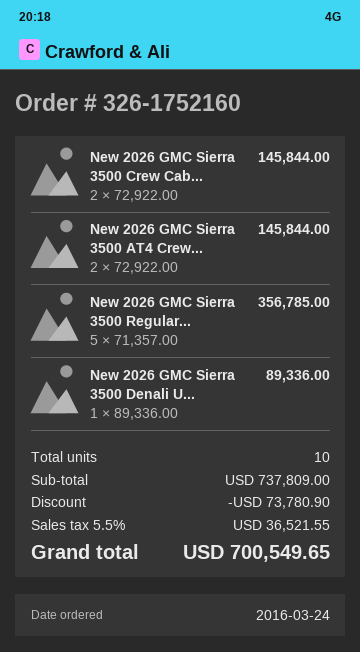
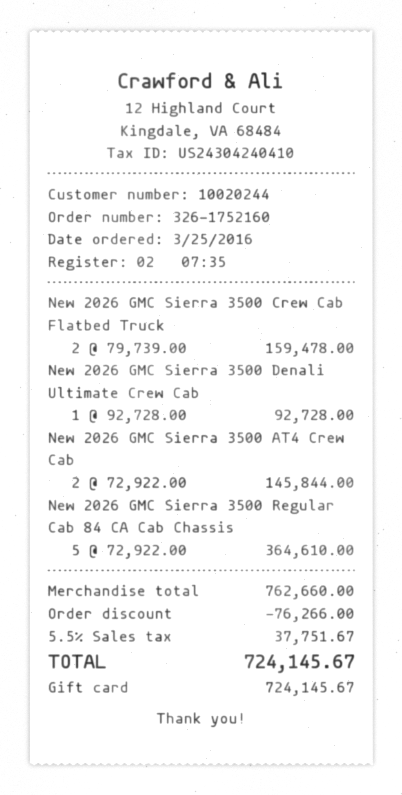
order date: 2016-03-24 -> 2016-03-25
New 2026 GMC Sierra 3500 Crew Cab...: 2 x 72922.00 = 145844.00 -> 2 x 79739.00 = 159478.00
New 2026 GMC Sierra 3500 Regular...: 5 x 71357.00 = 356785.00 -> 5 x 72922.00 = 364610.00
New 2026 GMC Sierra 3500 Denali U...: 1 x 89336.00 = 89336.00 -> 1 x 92728.00 = 92728.00
subtotal: 737809.00 -> 762660.00
discount: 73780.90 -> 76266.00
tax: 5.5% = 36521.55 -> 5.5% = 37751.67
total: 700549.65 -> 724145.67

